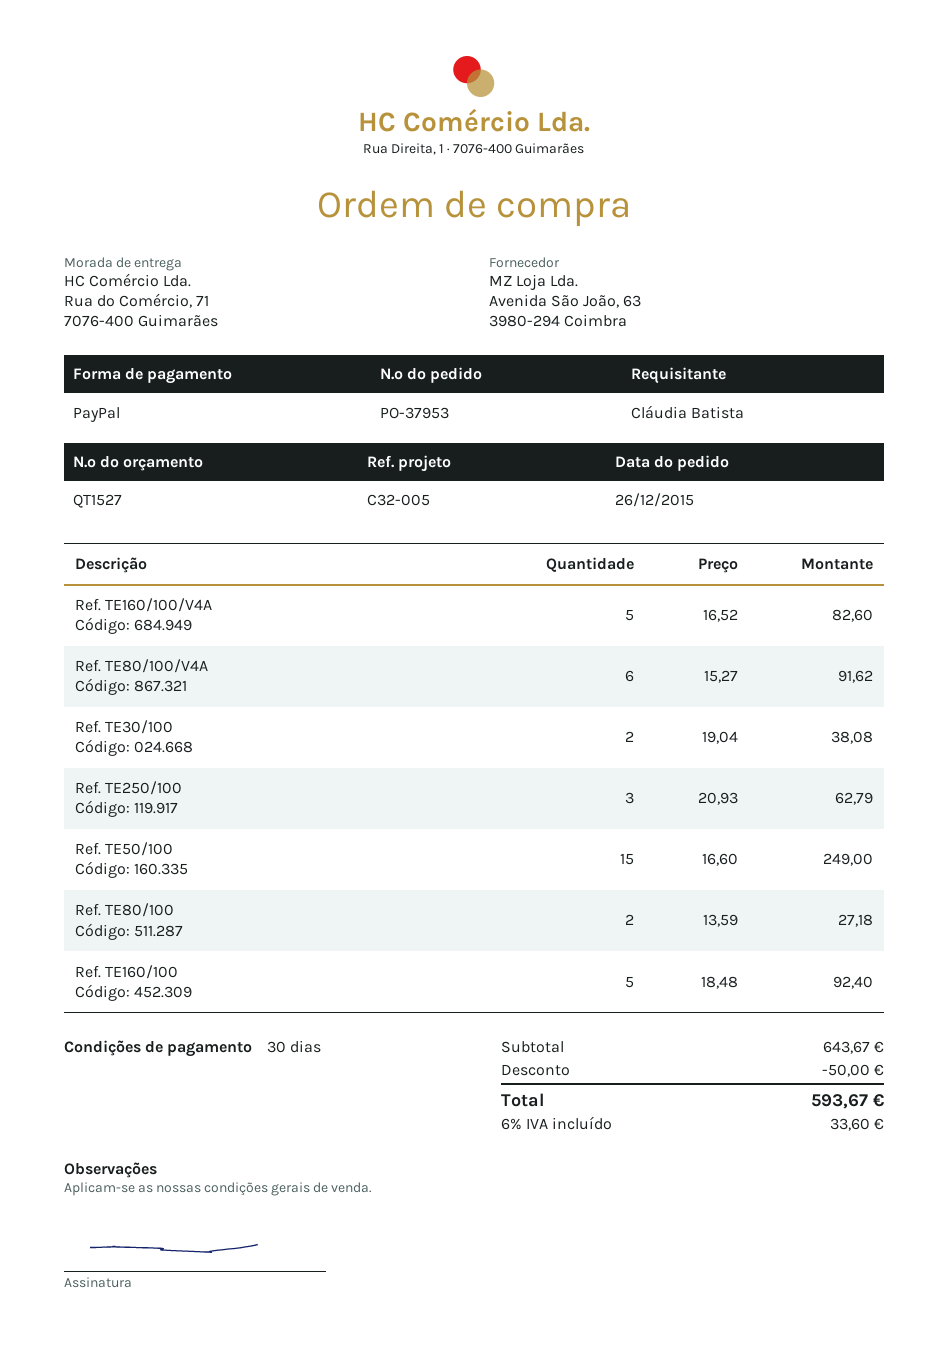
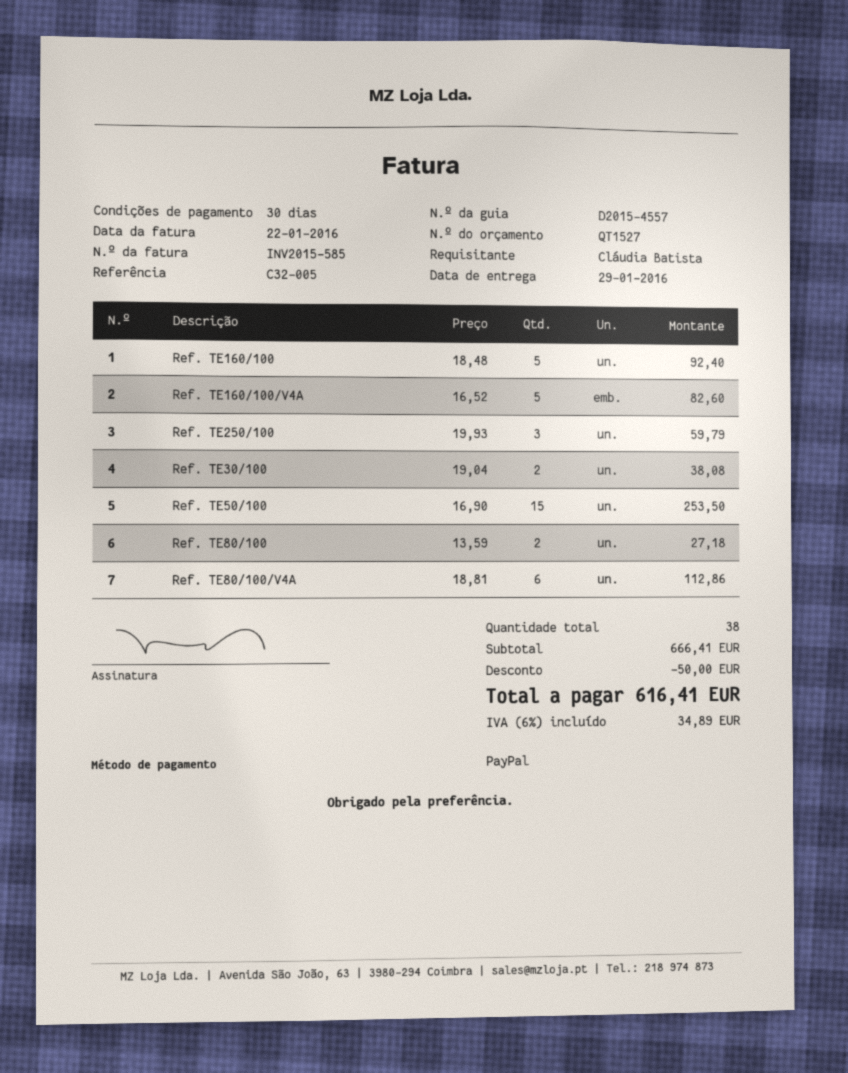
Ref. TE80/100/V4A: 6 x 15.27 = 91.62 -> 6 x 18.81 = 112.86
Ref. TE250/100: 3 x 20.93 = 62.79 -> 3 x 19.93 = 59.79
Ref. TE50/100: 15 x 16.60 = 249.00 -> 15 x 16.90 = 253.50
subtotal: 643.67 -> 666.41
tax: 6% = 33.60 -> 6% = 34.89
total: 593.67 -> 616.41

